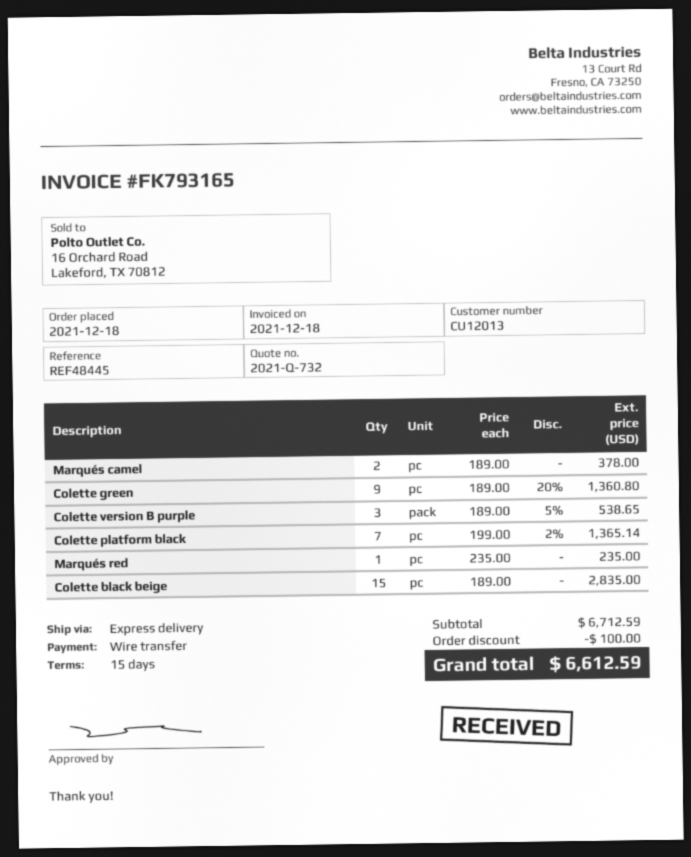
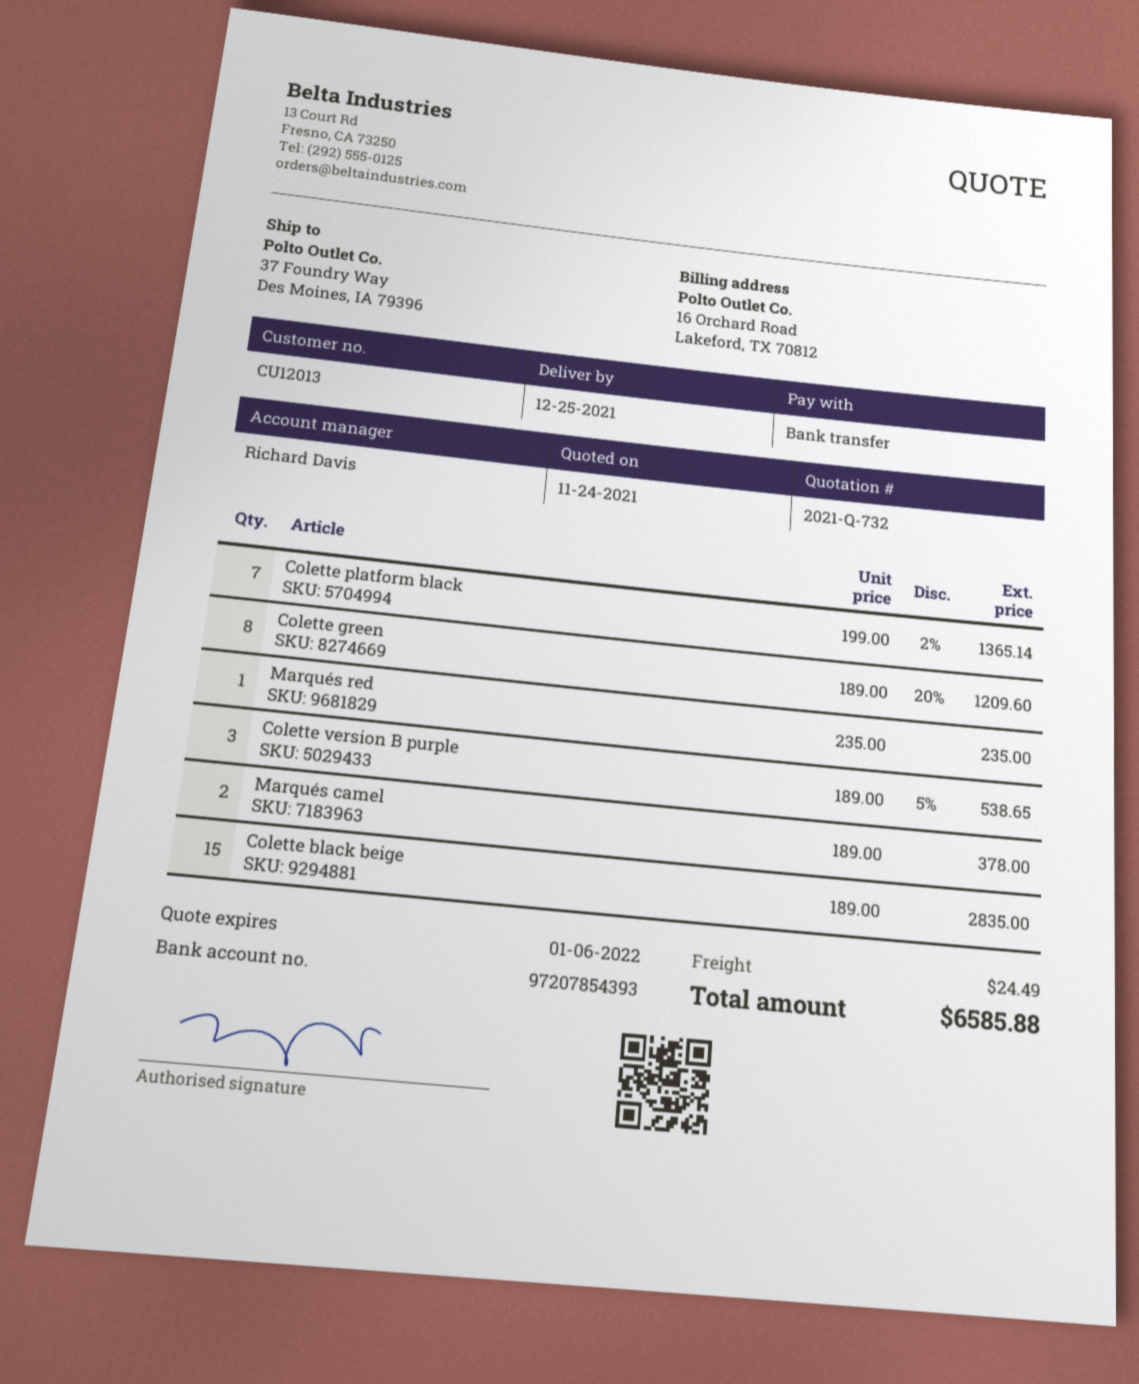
Colette green: 9 x 189.00 - 20% = 1360.80 -> 8 x 189.00 - 20% = 1209.60
discount: 100.00 -> none
shipping: none -> 24.49
total: 6612.59 -> 6585.88

